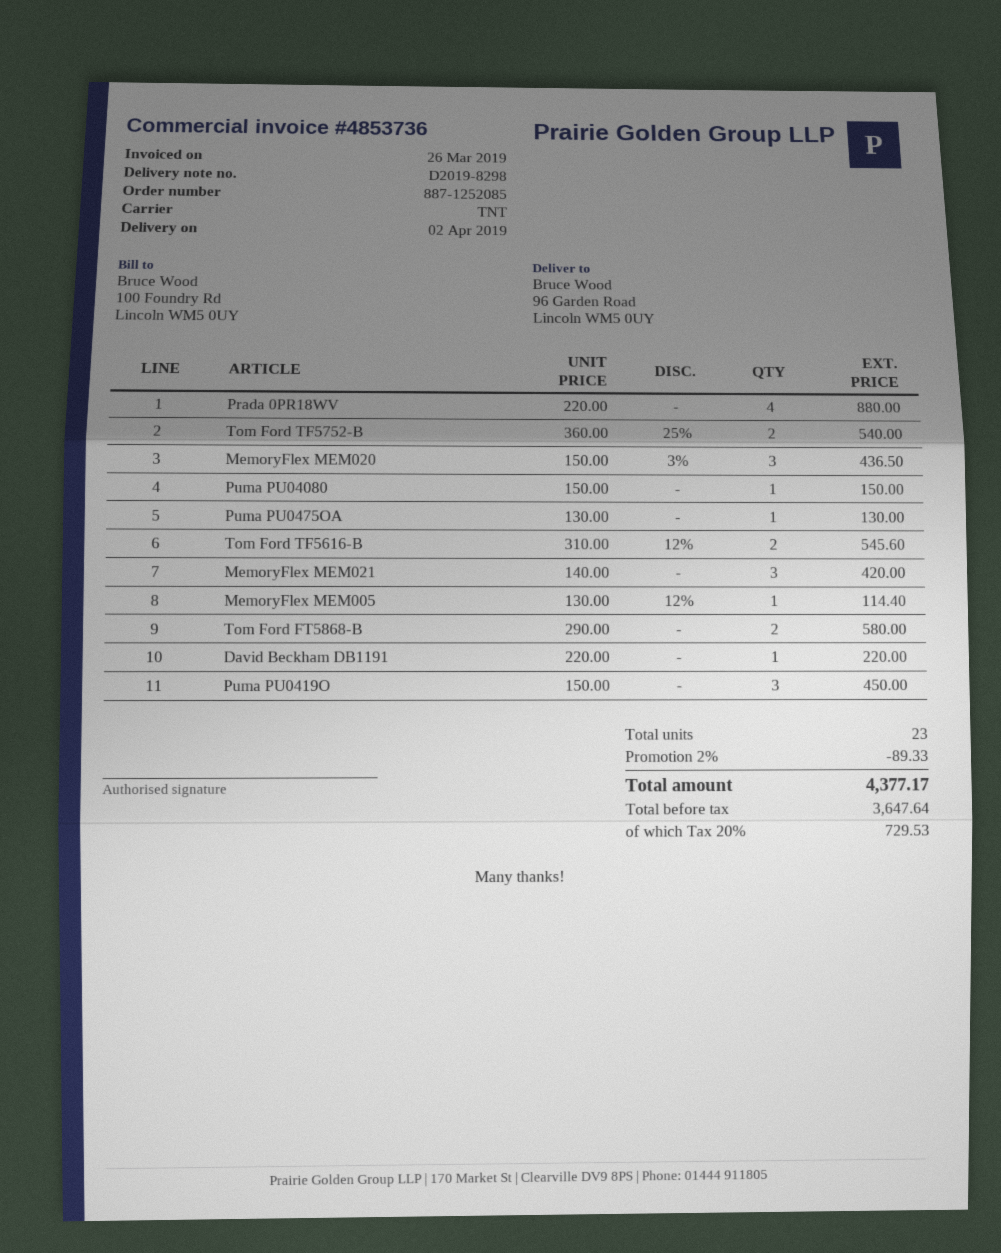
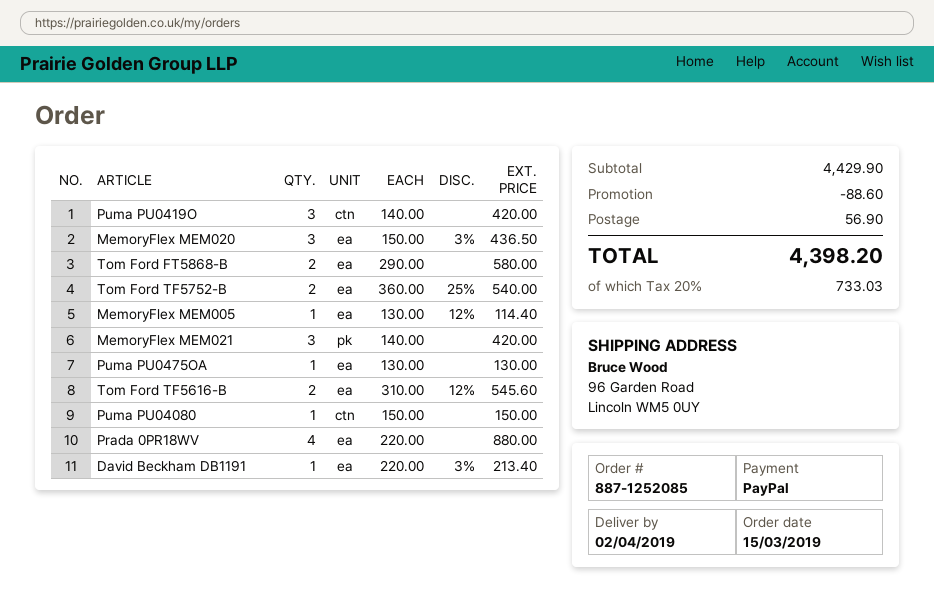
David Beckham DB1191: 1 x 220.00 = 220.00 -> 1 x 220.00 - 3% = 213.40
Puma PU0419O: 3 x 150.00 = 450.00 -> 3 x 140.00 = 420.00
discount: 89.33 -> 88.60
shipping: none -> 56.90
tax: 20% = 729.53 -> 20% = 733.03
total: 4377.17 -> 4398.20

